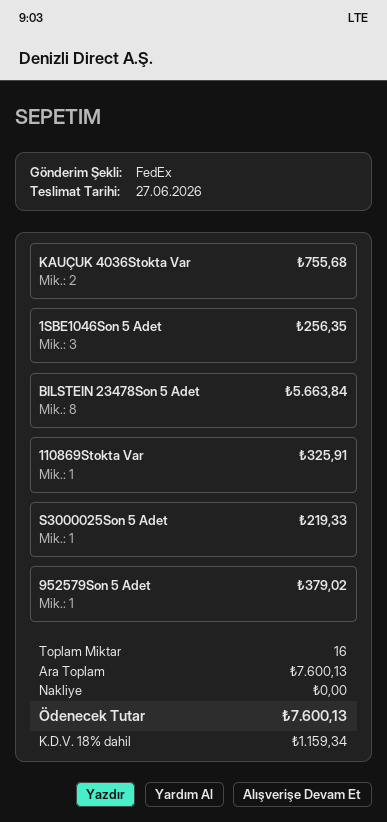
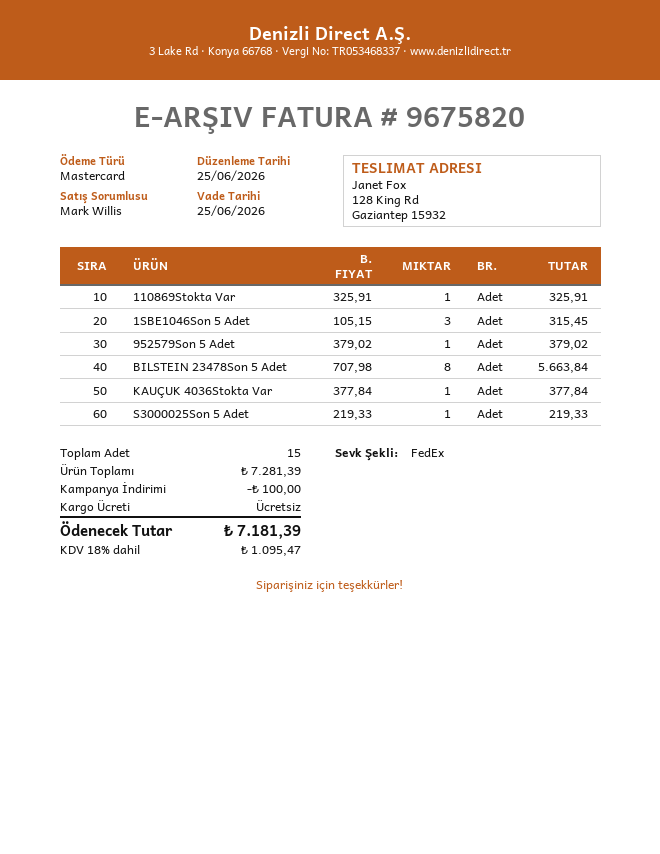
KAUÇUK 4036Stokta Var: 2 for 755.68 -> 1 for 377.84
1SBE1046Son 5 Adet: 3 for 256.35 -> 3 for 315.45
total quantity: 16 -> 15
subtotal: 7600.13 -> 7281.39
discount: none -> 100.00
tax: 18% = 1159.34 -> 18% = 1095.47
total: 7600.13 -> 7181.39

